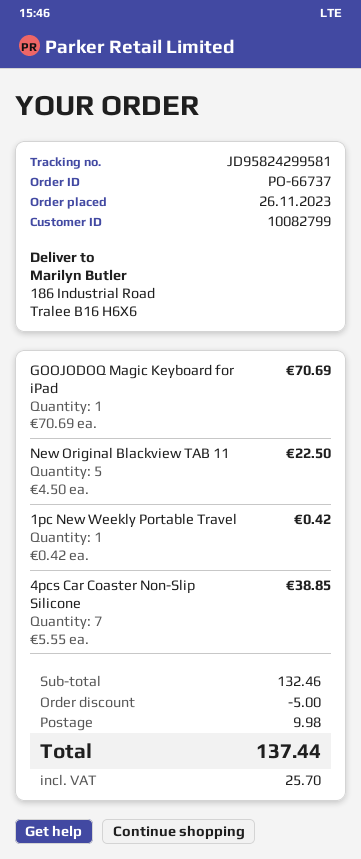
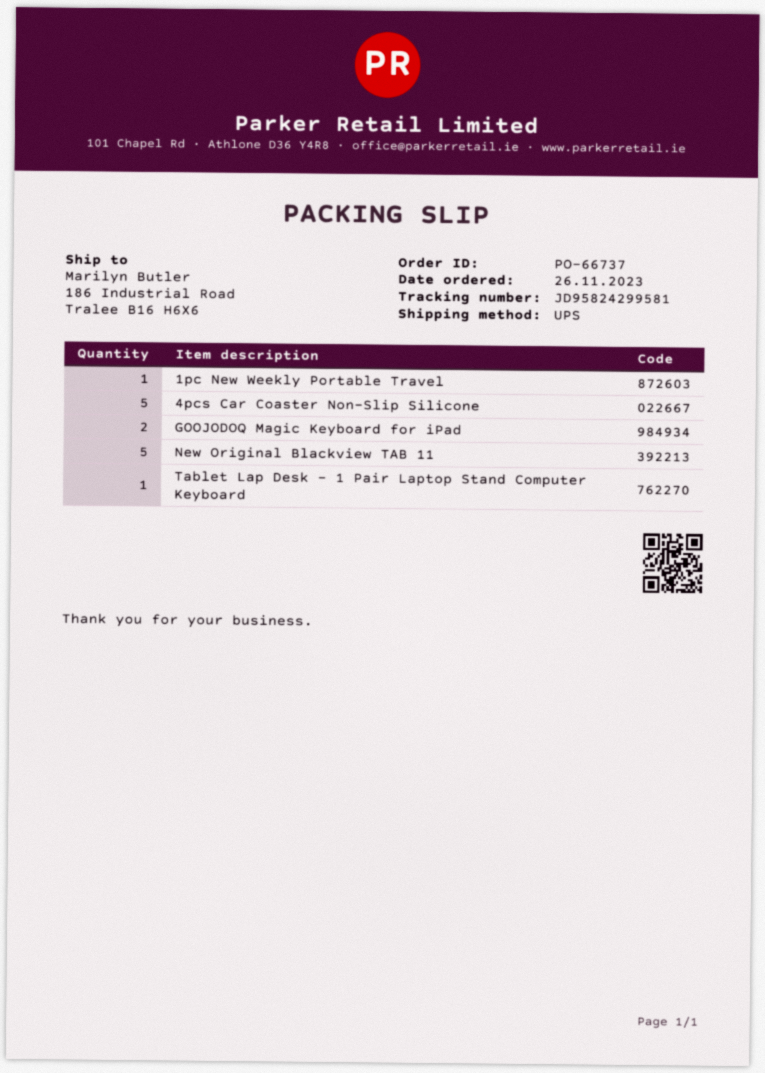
GOOJODOQ Magic Keyboard for iPad: 1 -> 2
4pcs Car Coaster Non-Slip Silicone: 7 -> 5
Tablet Lap Desk - 1 Pair Laptop Stand Computer Keyboard: none -> 1

